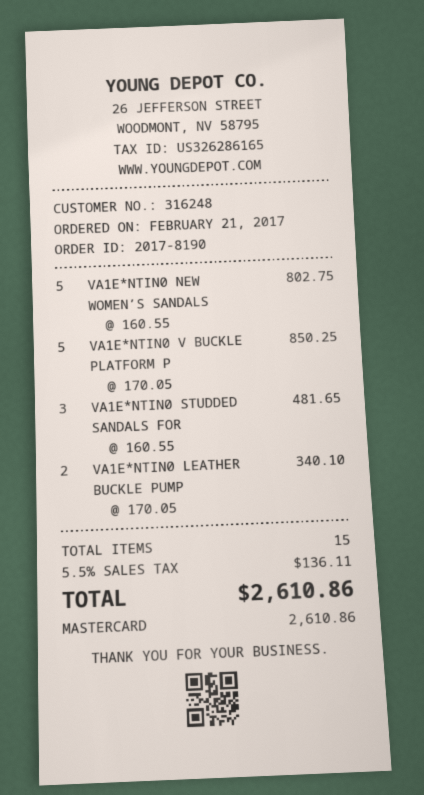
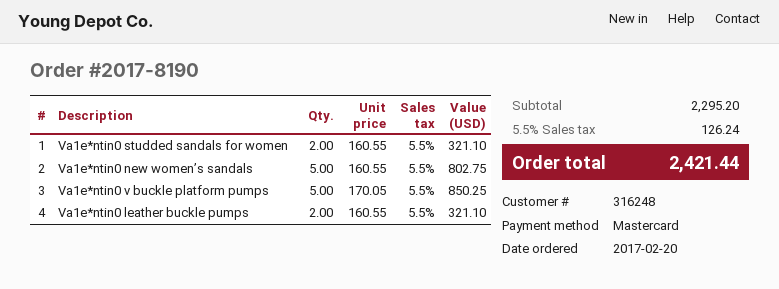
order date: 2017-02-21 -> 2017-02-20
VA1E*NTIN0 STUDDED SANDALS FOR: 3 x 160.55 = 481.65 -> 2 x 160.55 = 321.10
VA1E*NTIN0 LEATHER BUCKLE PUMP: 2 x 170.05 = 340.10 -> 2 x 160.55 = 321.10
tax: 5.5% = 136.11 -> 5.5% = 126.24
total: 2610.86 -> 2421.44

